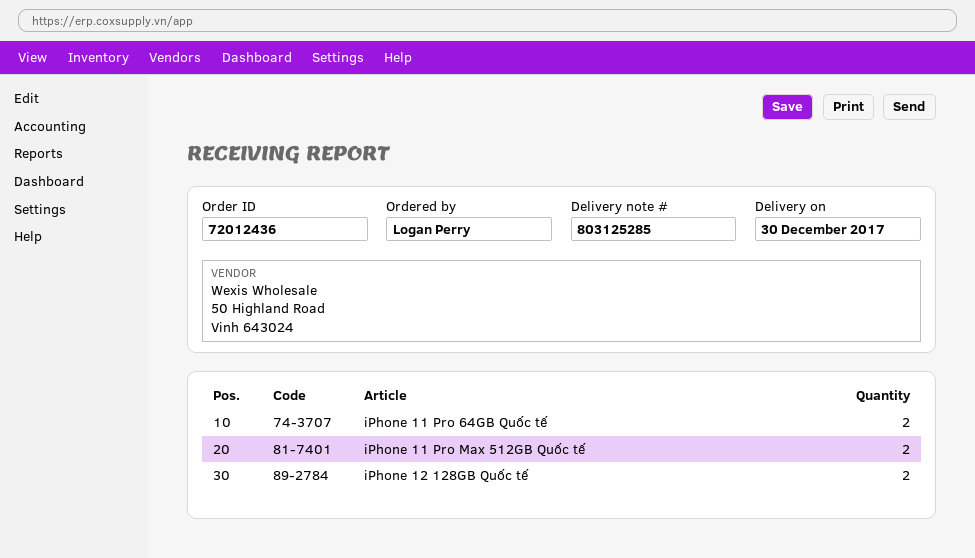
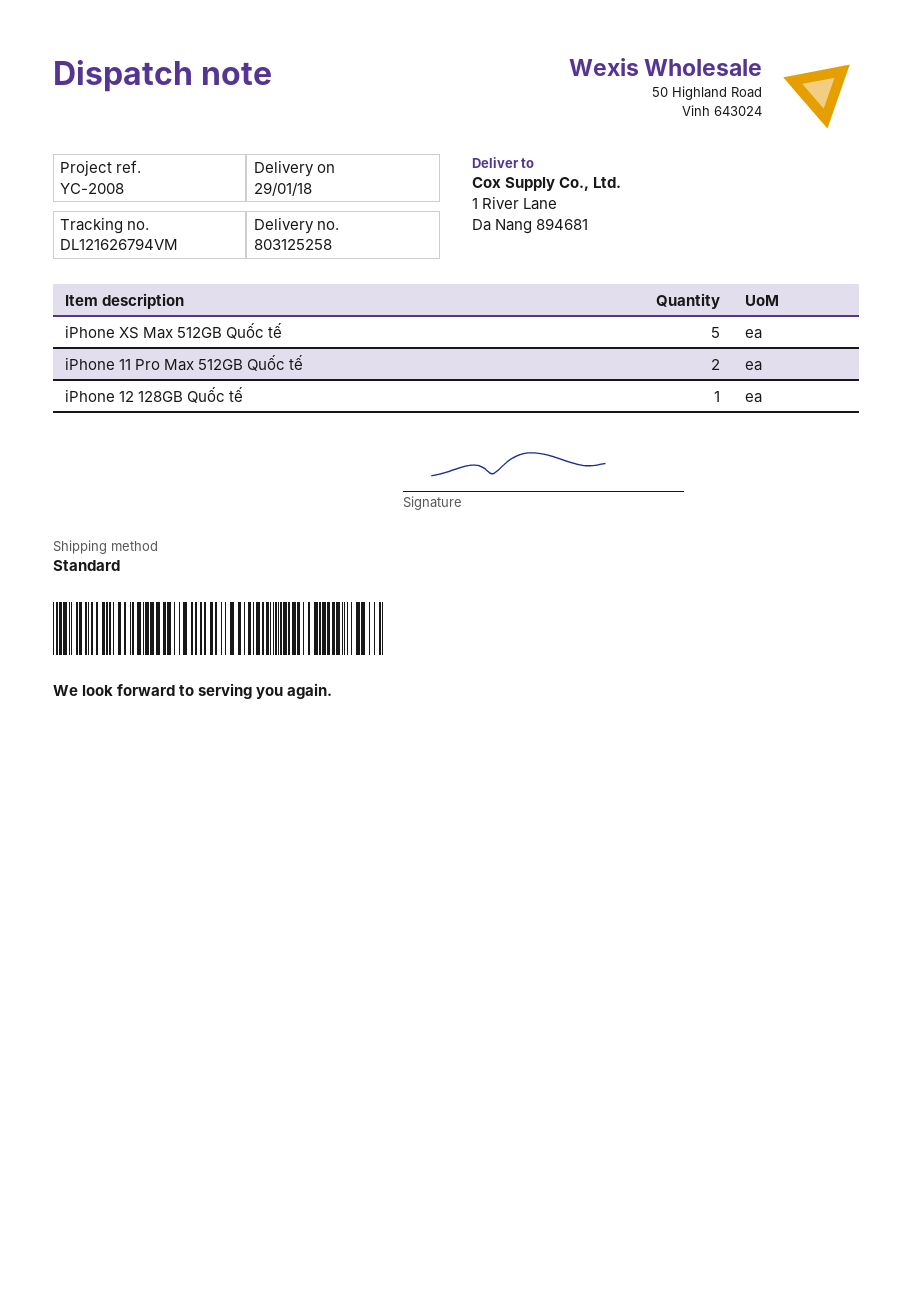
delivery note number: 803125285 -> 803125258
delivery date: 2017-12-30 -> 2018-01-29
iPhone 11 Pro 64GB Quốc tế: 2 -> none
iPhone 12 128GB Quốc tế: 2 -> 1
iPhone XS Max 512GB Quốc tế: none -> 5

